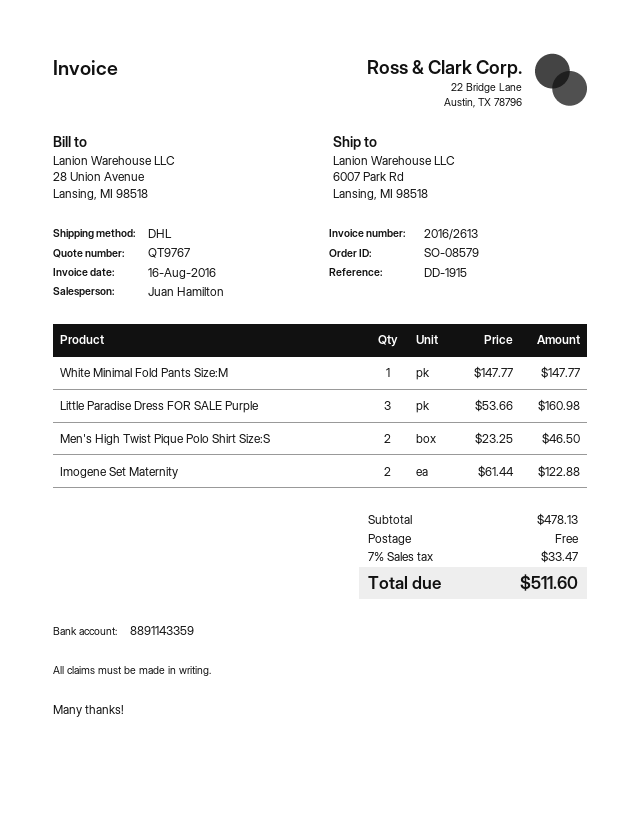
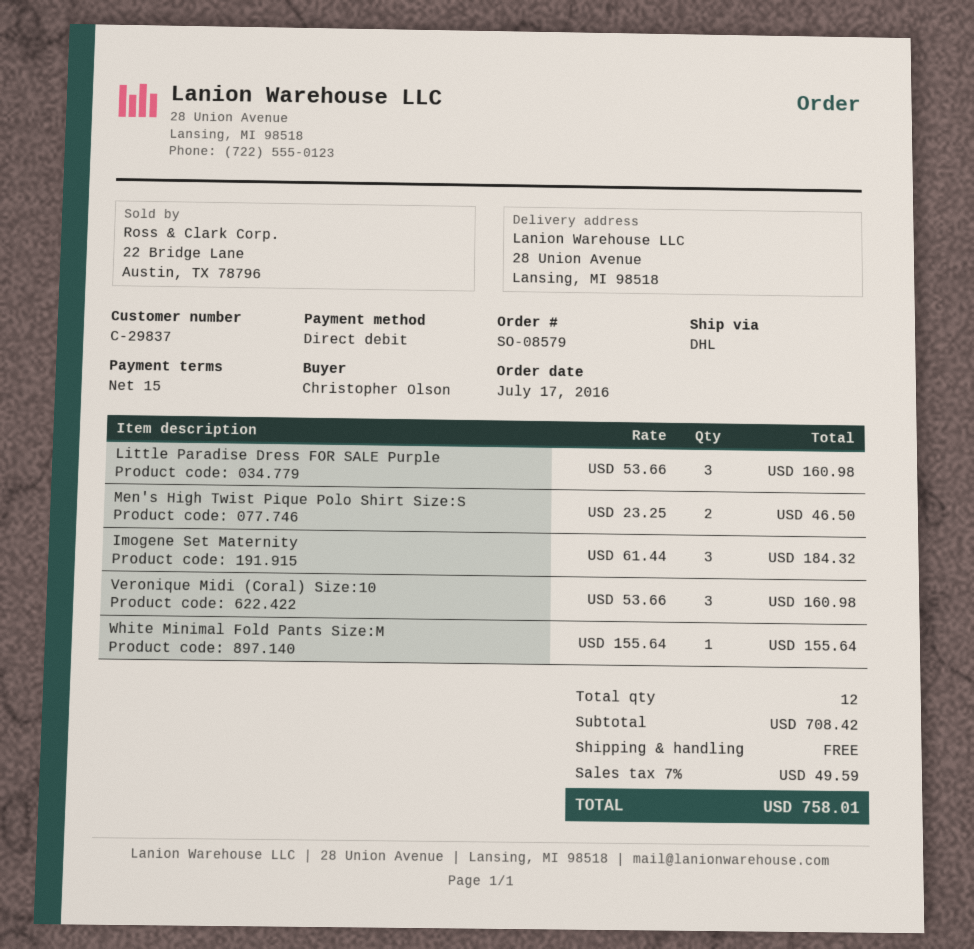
ship to: 6007 Park Rd, Lansing, MI 98518 -> 28 Union Avenue, Lansing, MI 98518
White Minimal Fold Pants Size:M: 1 x 147.77 = 147.77 -> 1 x 155.64 = 155.64
Imogene Set Maternity: 2 x 61.44 = 122.88 -> 3 x 61.44 = 184.32
Veronique Midi (Coral) Size:10: none -> 3 x 53.66 = 160.98
subtotal: 478.13 -> 708.42
tax: 7% = 33.47 -> 7% = 49.59
total: 511.60 -> 758.01

